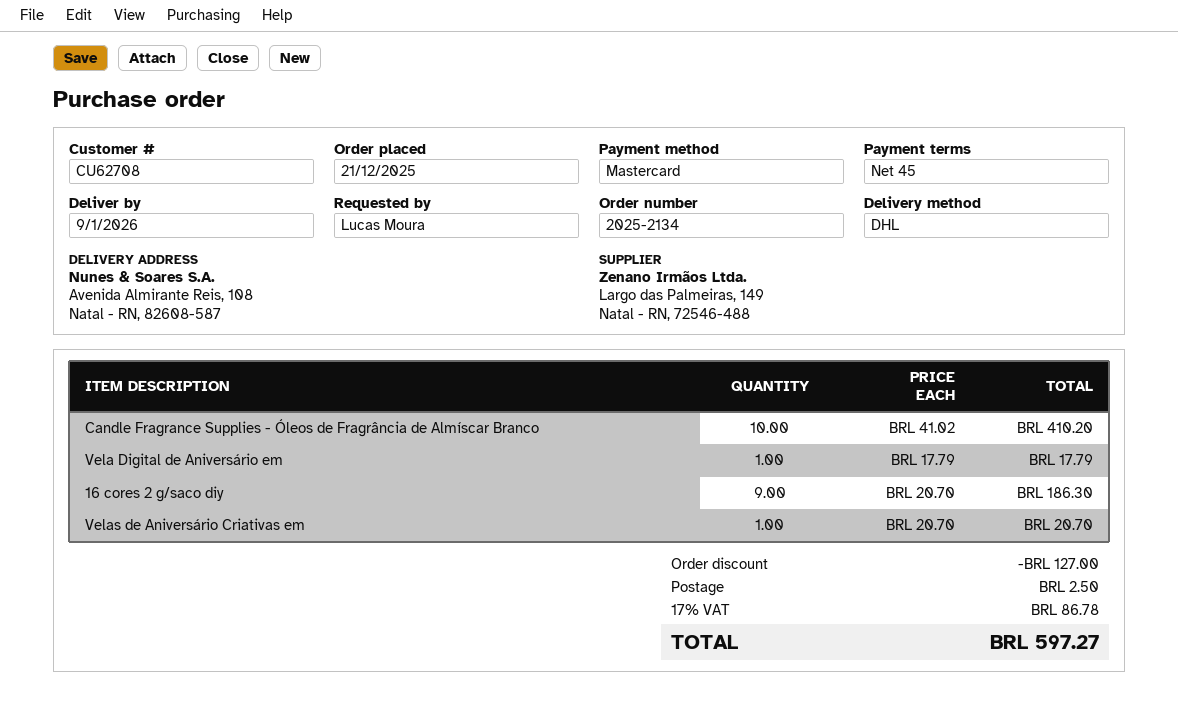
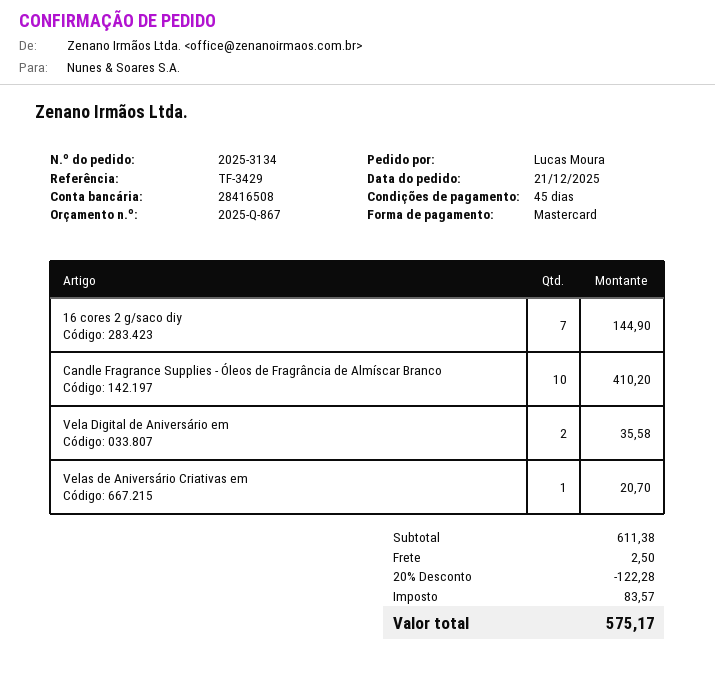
order number: 2025-2134 -> 2025-3134
Vela Digital de Aniversário em: 1 for 17.79 -> 2 for 35.58
16 cores 2 g/saco diy: 9 for 186.30 -> 7 for 144.90
discount: 127.00 -> 122.28
tax: 86.78 -> 83.57
total: 597.27 -> 575.17

